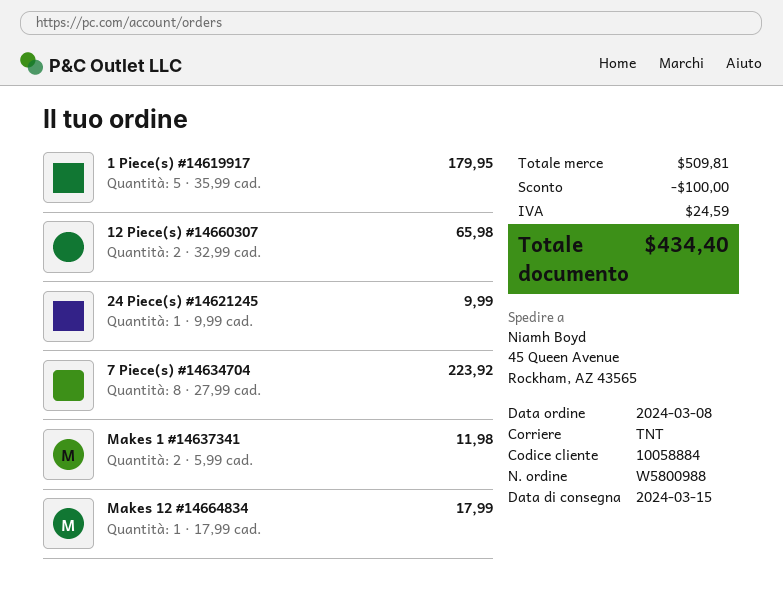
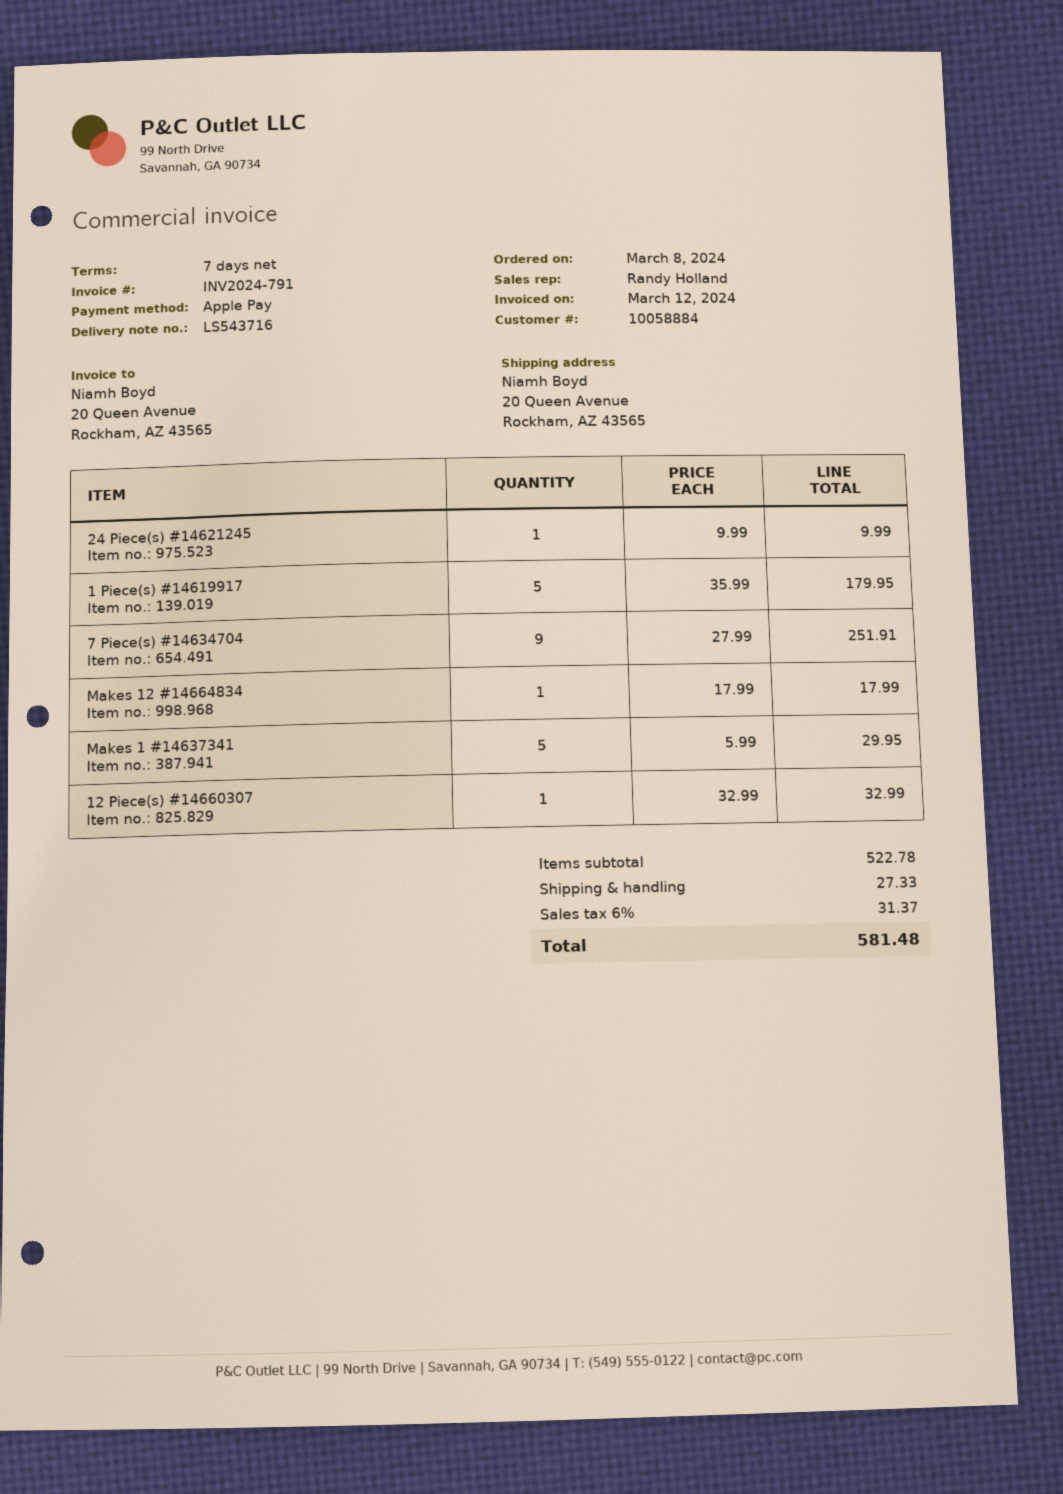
ship to: 45 Queen Avenue, Rockham, AZ 43565 -> 20 Queen Avenue, Rockham, AZ 43565
12 Piece(s) #14660307: 2 x 32.99 = 65.98 -> 1 x 32.99 = 32.99
7 Piece(s) #14634704: 8 x 27.99 = 223.92 -> 9 x 27.99 = 251.91
Makes 1 #14637341: 2 x 5.99 = 11.98 -> 5 x 5.99 = 29.95
subtotal: 509.81 -> 522.78
discount: 100.00 -> none
shipping: none -> 27.33
tax: 24.59 -> 31.37
total: 434.40 -> 581.48

